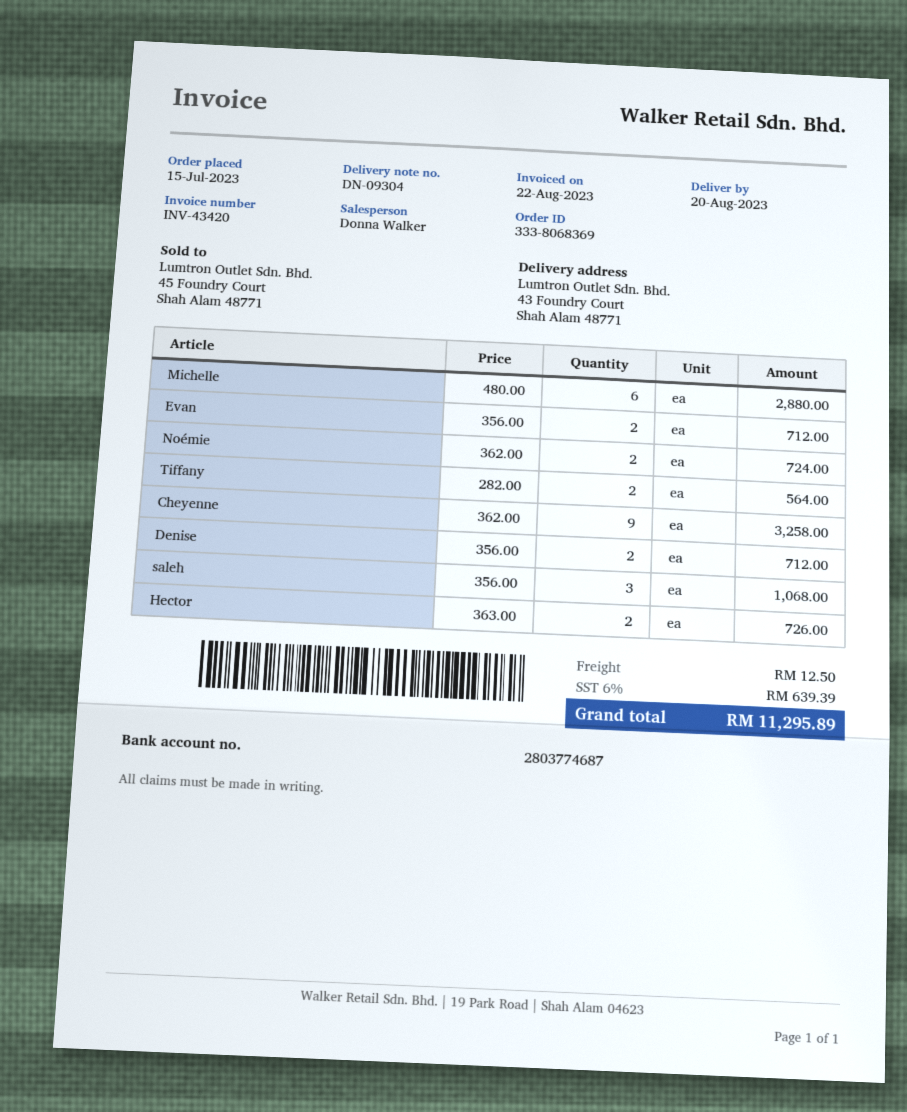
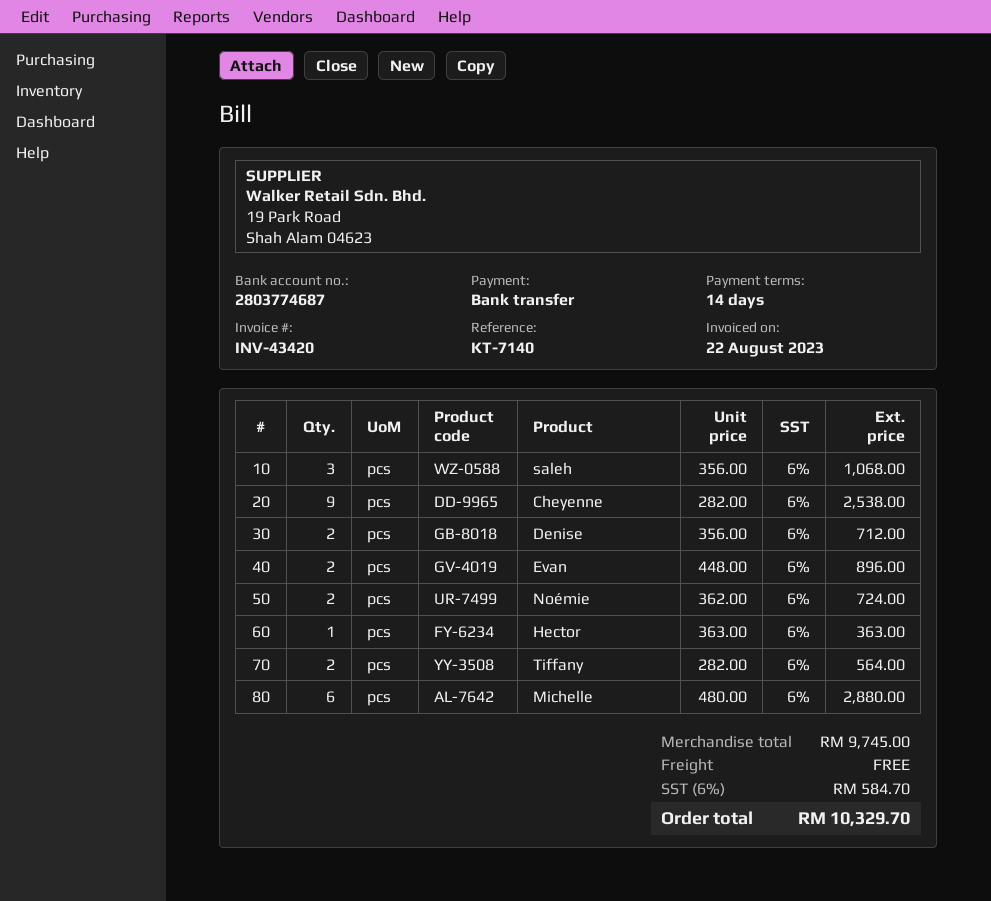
Evan: 2 x 356.00 = 712.00 -> 2 x 448.00 = 896.00
Cheyenne: 9 x 362.00 = 3258.00 -> 9 x 282.00 = 2538.00
Hector: 2 x 363.00 = 726.00 -> 1 x 363.00 = 363.00
shipping: 12.50 -> 0.00
tax: 6% = 639.39 -> 6% = 584.70
total: 11295.89 -> 10329.70

